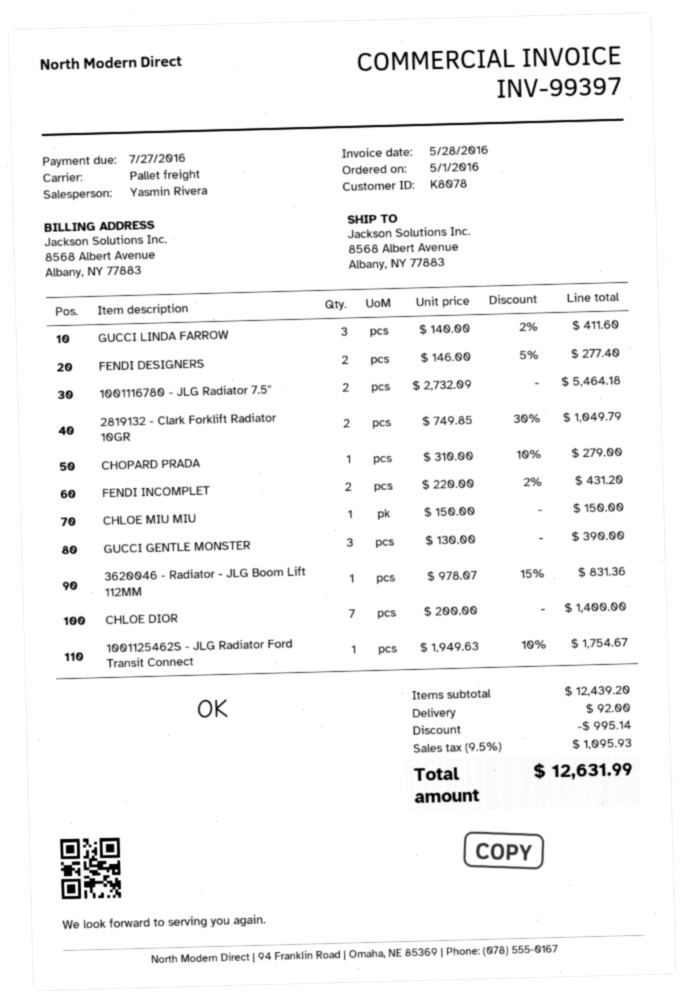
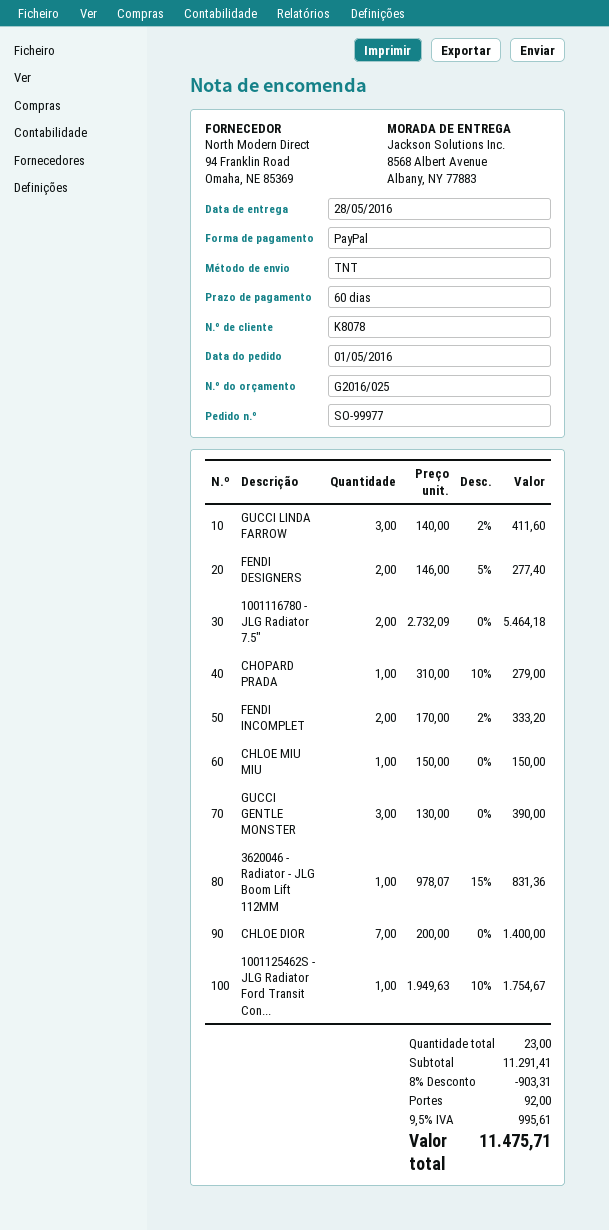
shipping method: pallet freight -> TNT
2819132 - Clark Forklift Radiator 10GR: 2 x 749.85 - 30% = 1049.79 -> none
FENDI INCOMPLET: 2 x 220.00 - 2% = 431.20 -> 2 x 170.00 - 2% = 333.20
subtotal: 12439.20 -> 11291.41
discount: 995.14 -> 903.31
tax: 9.5% = 1095.93 -> 9.5% = 995.61
total: 12631.99 -> 11475.71

